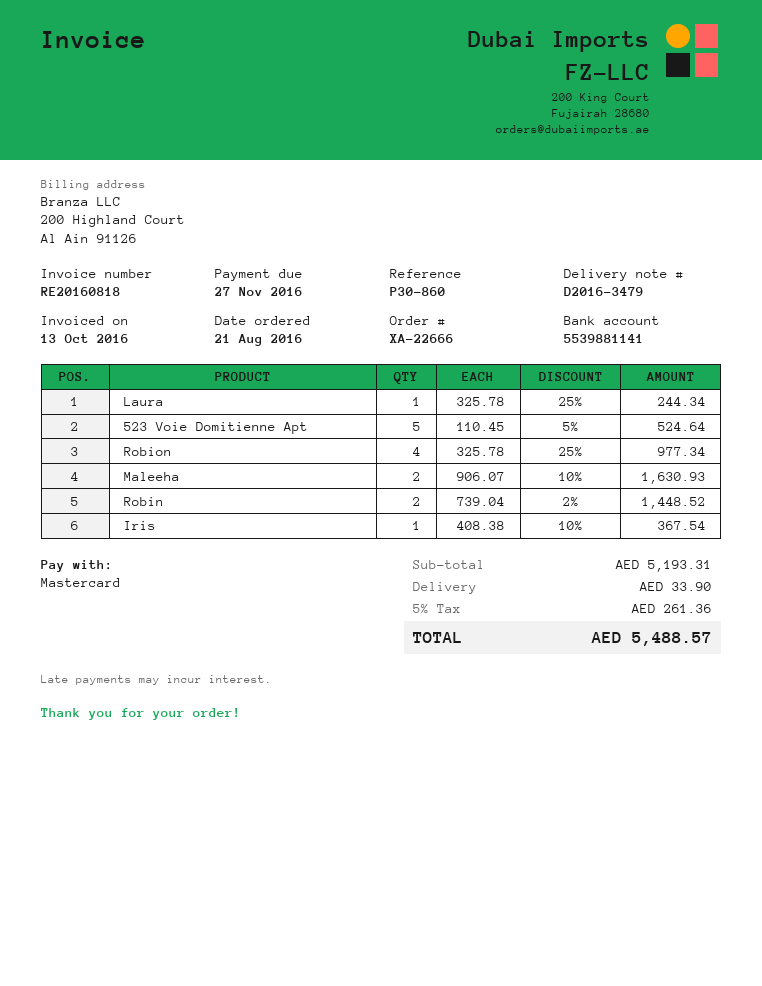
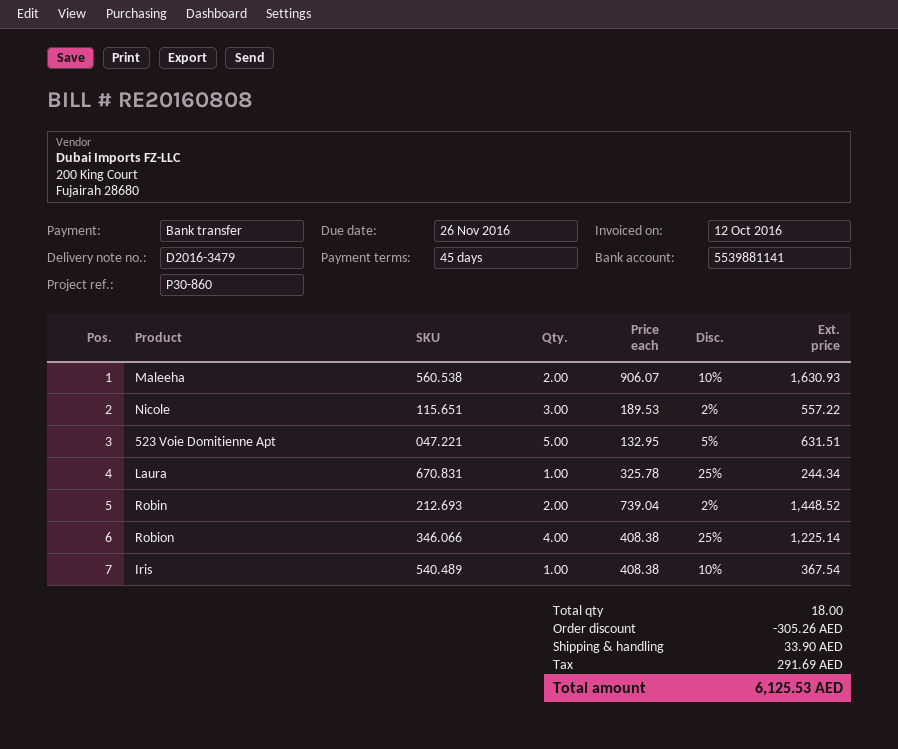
invoice number: RE20160818 -> RE20160808
invoice date: 2016-10-13 -> 2016-10-12
due date: 2016-11-27 -> 2016-11-26
payment method: Mastercard -> bank transfer
523 Voie Domitienne Apt: 5 x 110.45 - 5% = 524.64 -> 5 x 132.95 - 5% = 631.51
Robion: 4 x 325.78 - 25% = 977.34 -> 4 x 408.38 - 25% = 1225.14
Nicole: none -> 3 x 189.53 - 2% = 557.22
discount: none -> 305.26
tax: 261.36 -> 291.69
total: 5488.57 -> 6125.53

